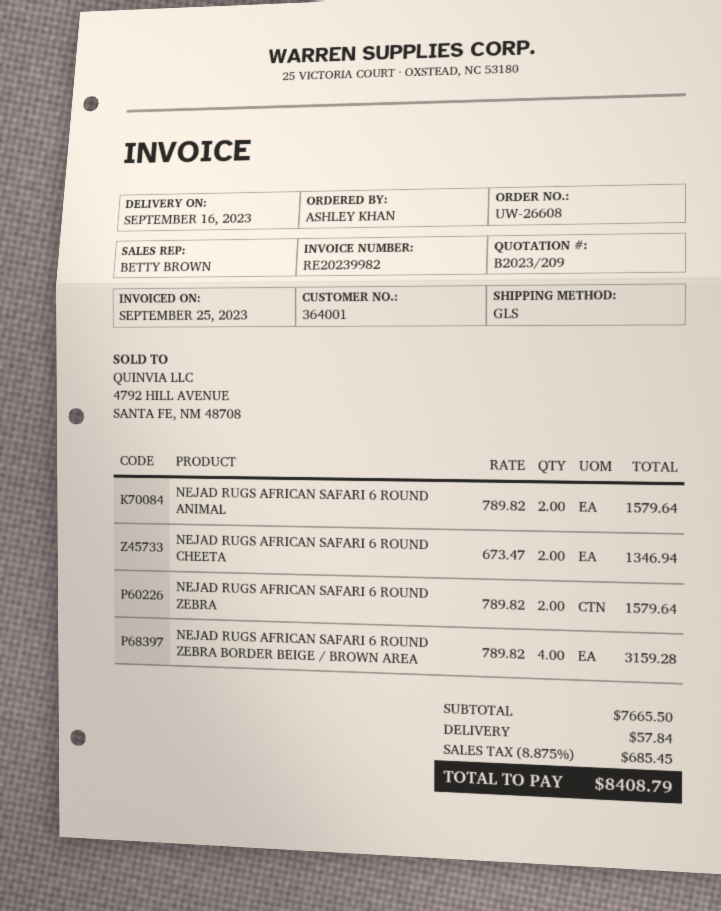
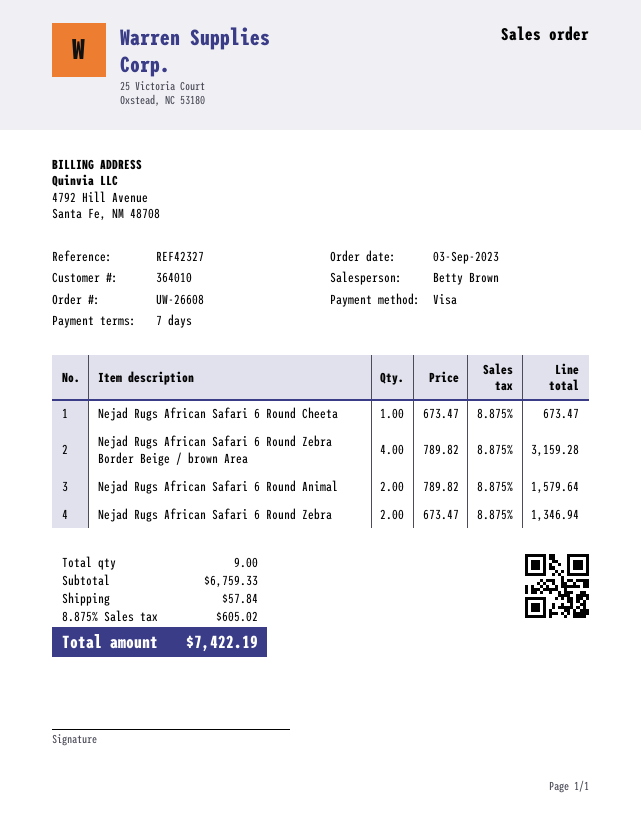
customer number: 364001 -> 364010
NEJAD RUGS AFRICAN SAFARI 6 ROUND CHEETA: 2 x 673.47 = 1346.94 -> 1 x 673.47 = 673.47
NEJAD RUGS AFRICAN SAFARI 6 ROUND ZEBRA: 2 x 789.82 = 1579.64 -> 2 x 673.47 = 1346.94
subtotal: 7665.50 -> 6759.33
tax: 8.875% = 685.45 -> 8.875% = 605.02
total: 8408.79 -> 7422.19

